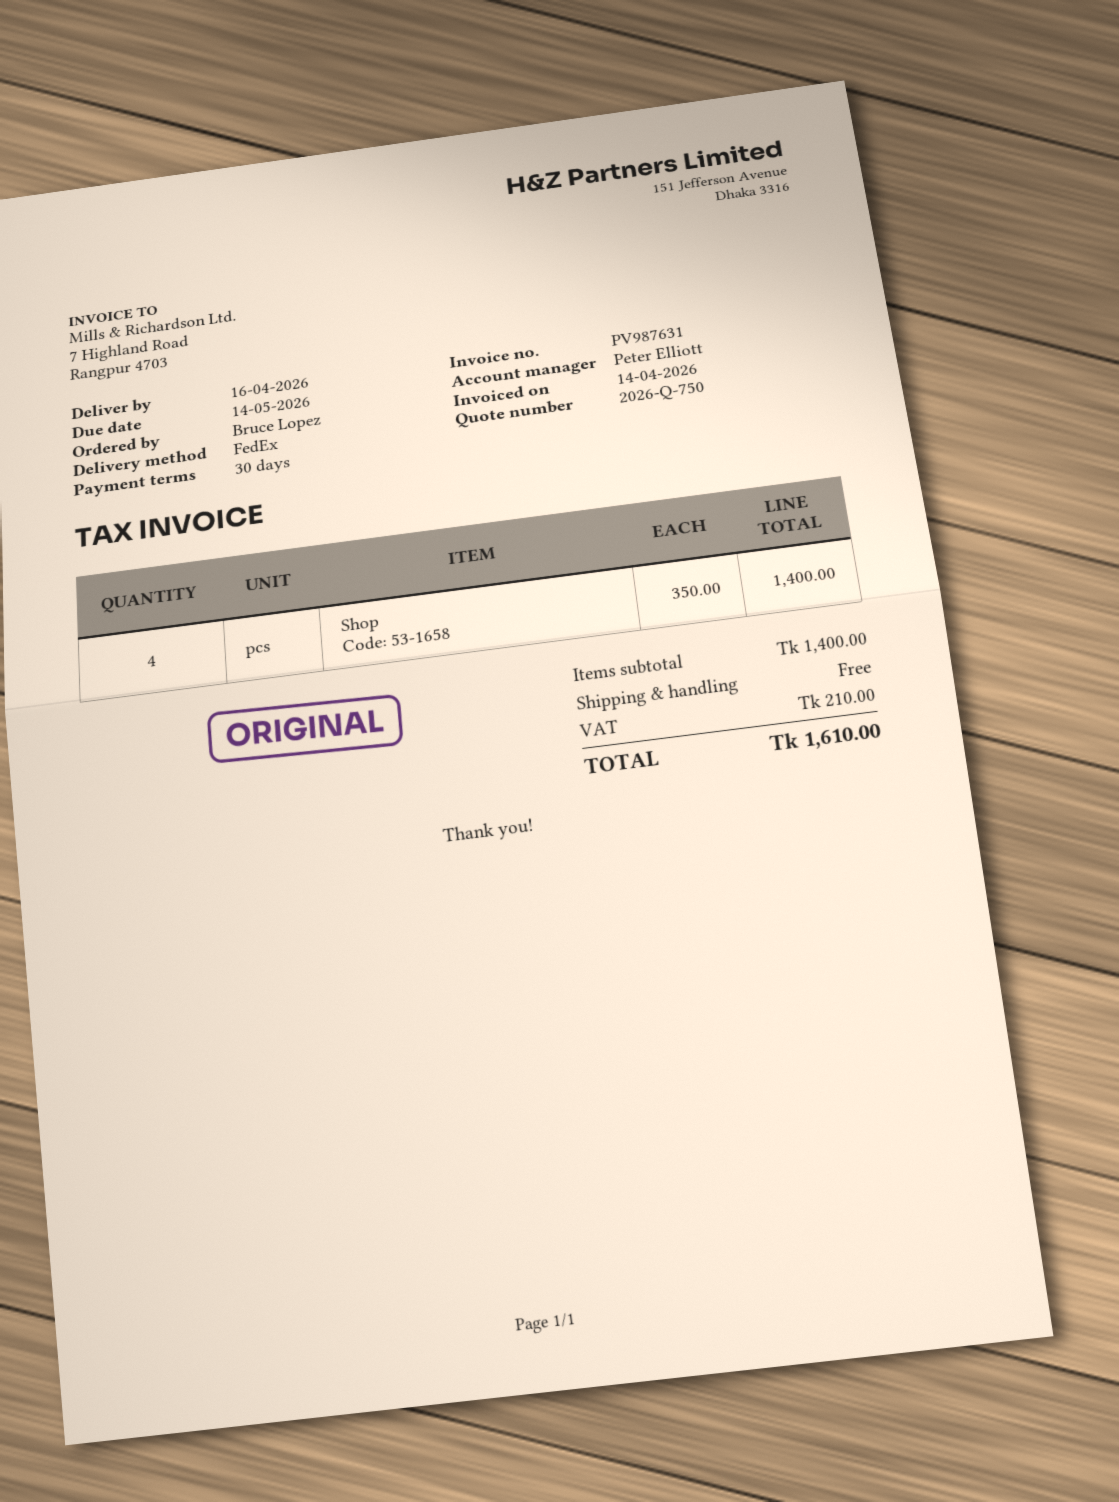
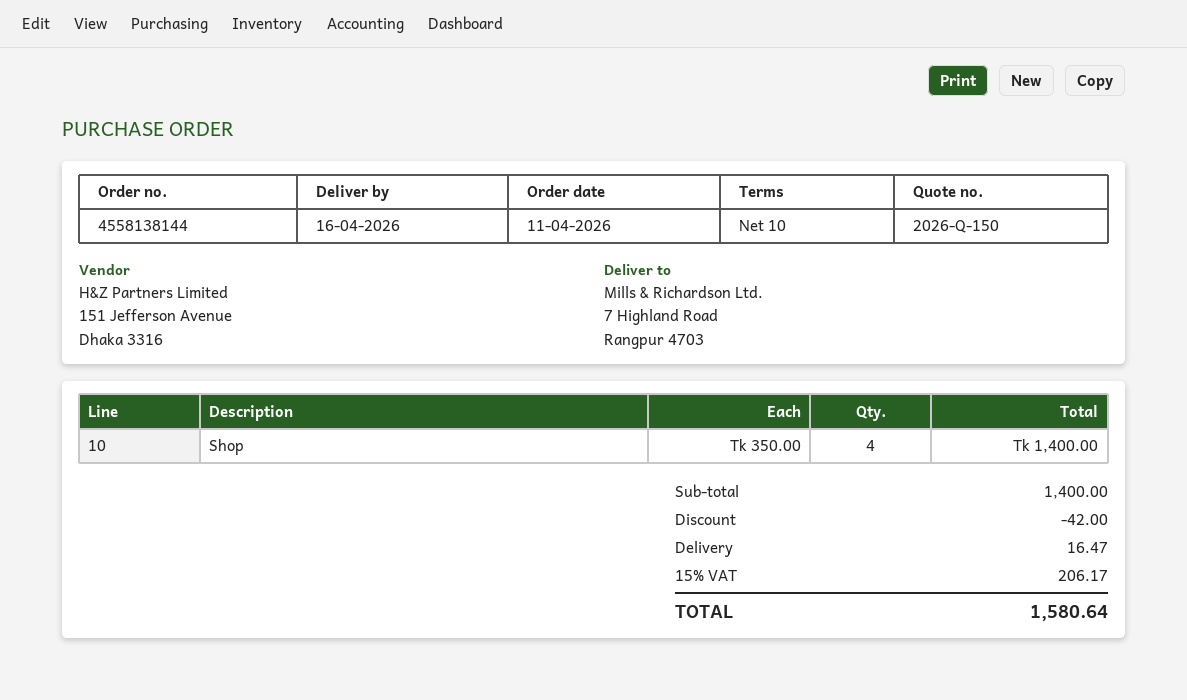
quote number: 2026-Q-750 -> 2026-Q-150
payment terms: 30 days -> 10 days
discount: none -> 42.00
shipping: 0.00 -> 16.47
tax: 210.00 -> 206.17
total: 1610.00 -> 1580.64

